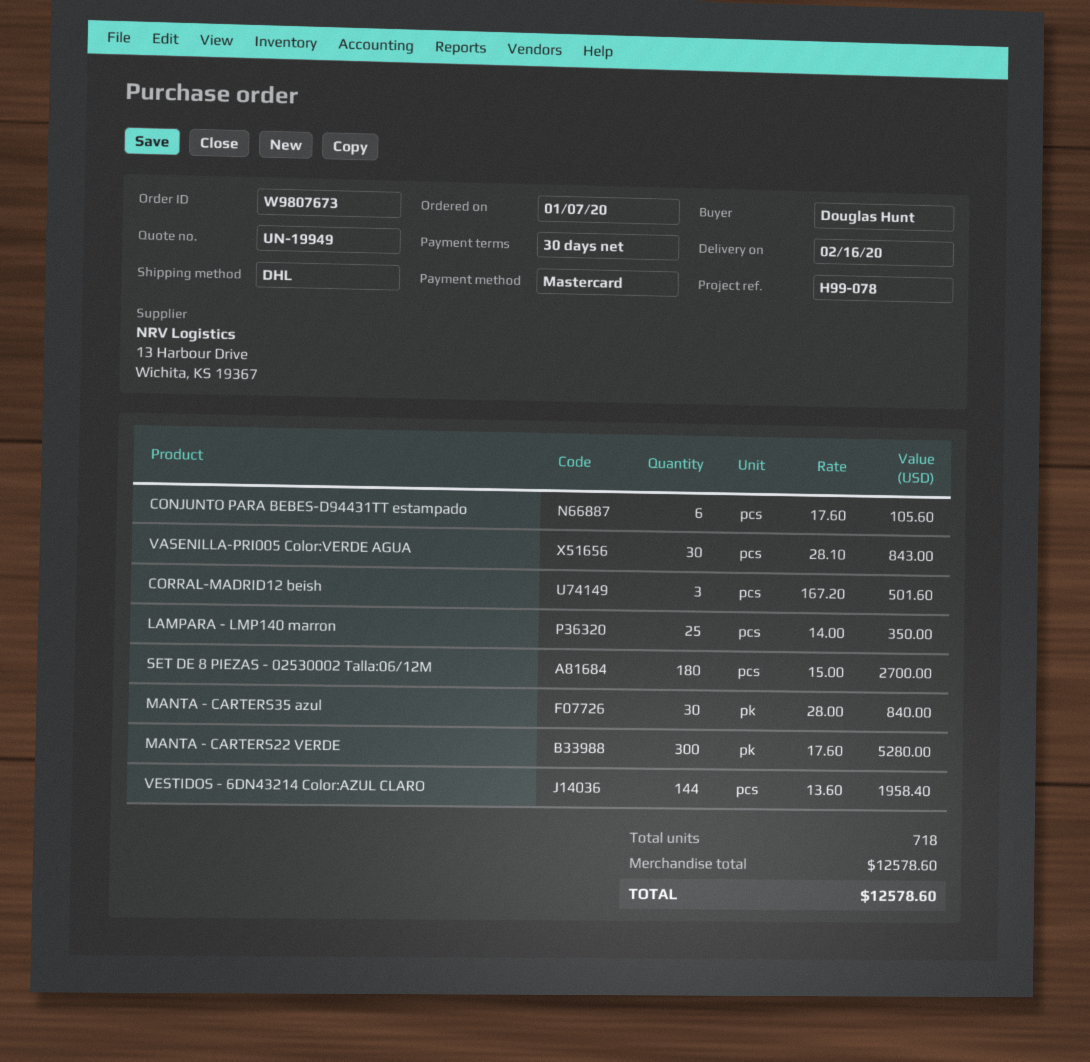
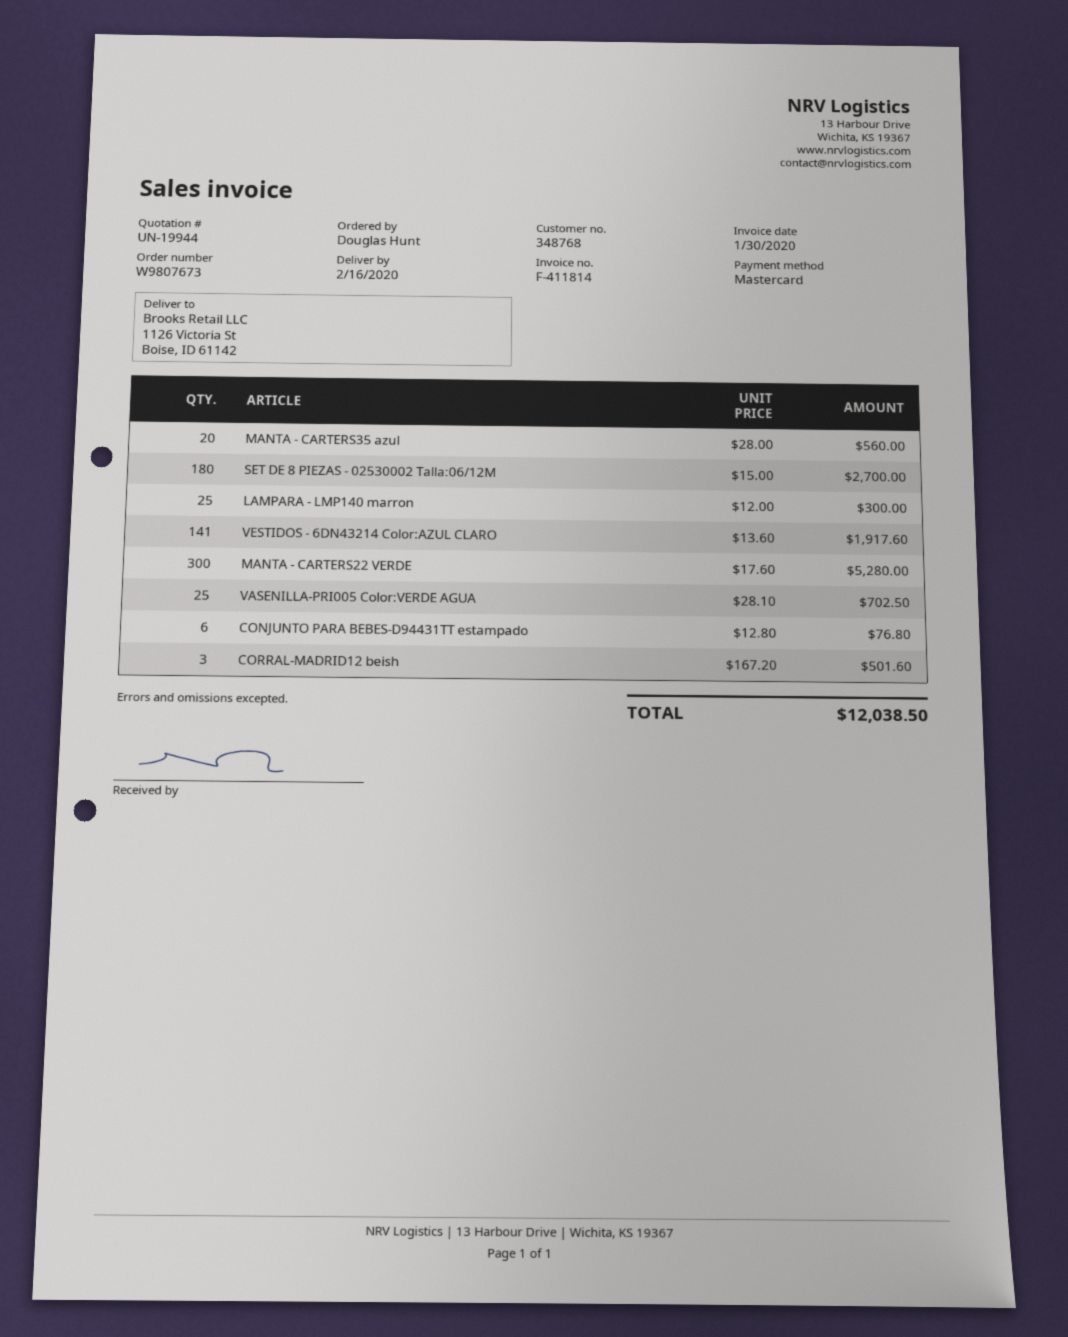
quote number: UN-19949 -> UN-19944
CONJUNTO PARA BEBES-D94431TT estampado: 6 x 17.60 = 105.60 -> 6 x 12.80 = 76.80
VASENILLA-PRI005 Color:VERDE AGUA: 30 x 28.10 = 843.00 -> 25 x 28.10 = 702.50
LAMPARA - LMP140 marron: 25 x 14.00 = 350.00 -> 25 x 12.00 = 300.00
MANTA - CARTERS35 azul: 30 x 28.00 = 840.00 -> 20 x 28.00 = 560.00
VESTIDOS - 6DN43214 Color:AZUL CLARO: 144 x 13.60 = 1958.40 -> 141 x 13.60 = 1917.60
total: 12578.60 -> 12038.50

